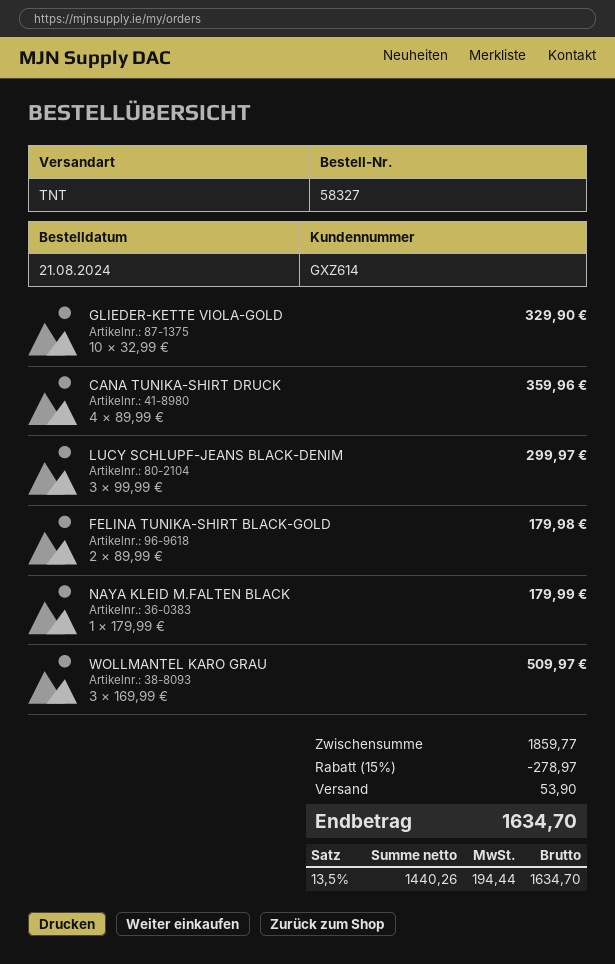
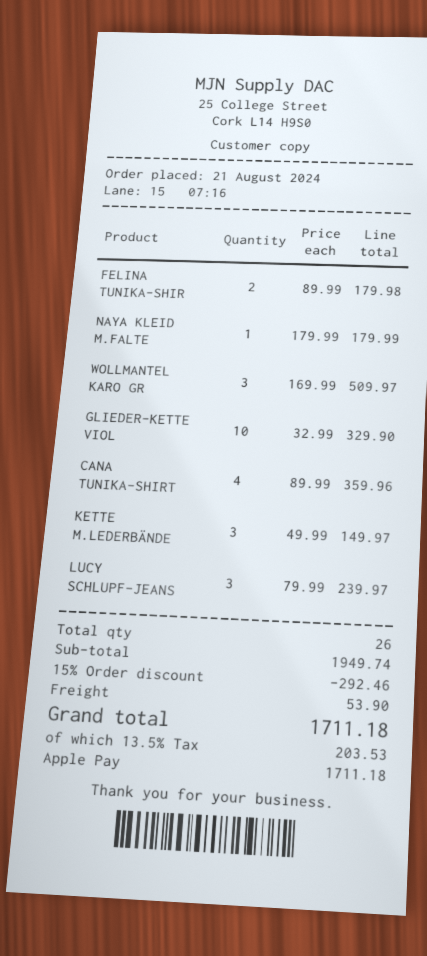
LUCY SCHLUPF-JEANS BLACK-DENIM: 3 x 99.99 = 299.97 -> 3 x 79.99 = 239.97
KETTE M.LEDERBÄNDE: none -> 3 x 49.99 = 149.97
subtotal: 1859.77 -> 1949.74
discount: 15% = 278.97 -> 15% = 292.46
tax: 13.5% = 194.44 -> 13.5% = 203.53
total: 1634.70 -> 1711.18

